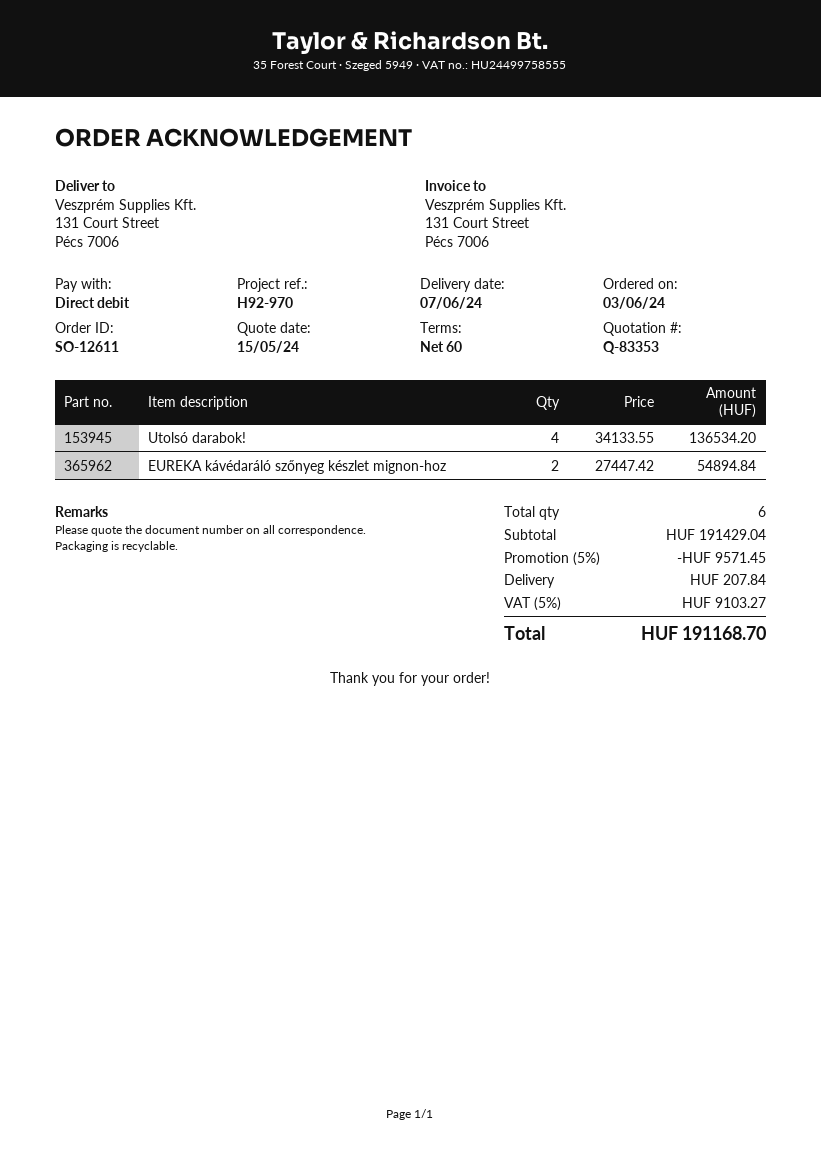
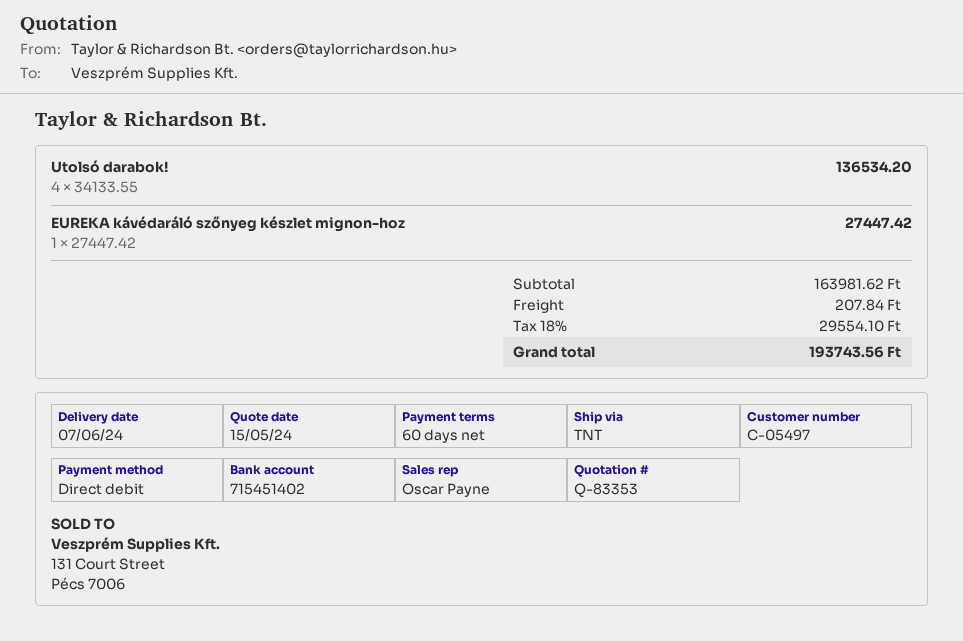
EUREKA kávédaráló szőnyeg készlet mignon-hoz: 2 x 27447.42 = 54894.84 -> 1 x 27447.42 = 27447.42
subtotal: 191429.04 -> 163981.62
discount: 5% = 9571.45 -> none
tax: 5% = 9103.27 -> 18% = 29554.10
total: 191168.70 -> 193743.56

